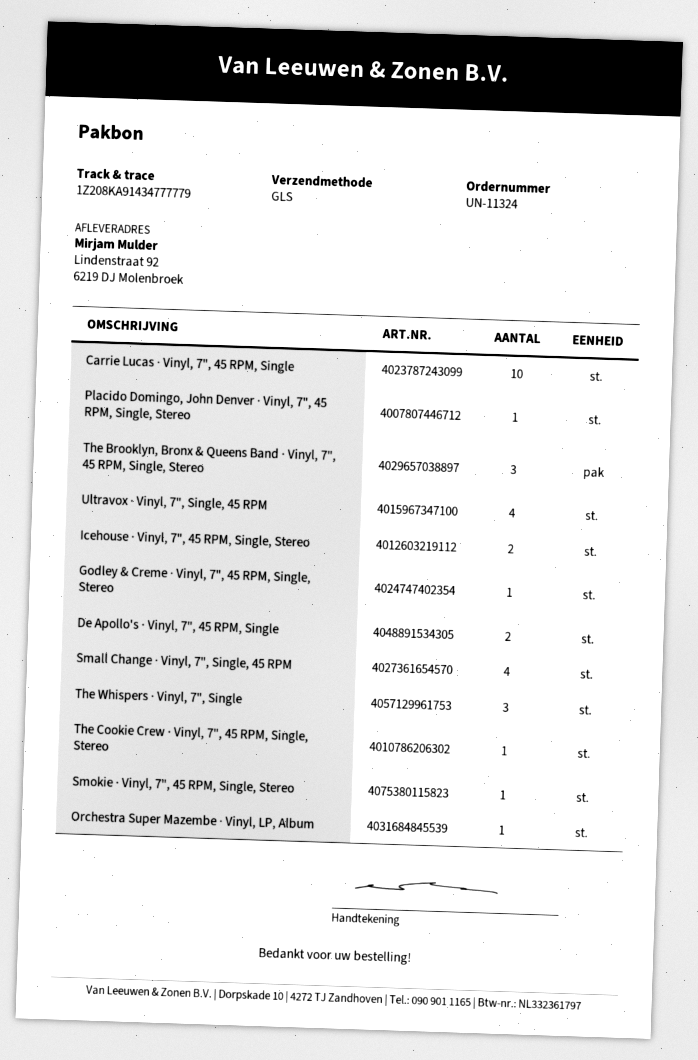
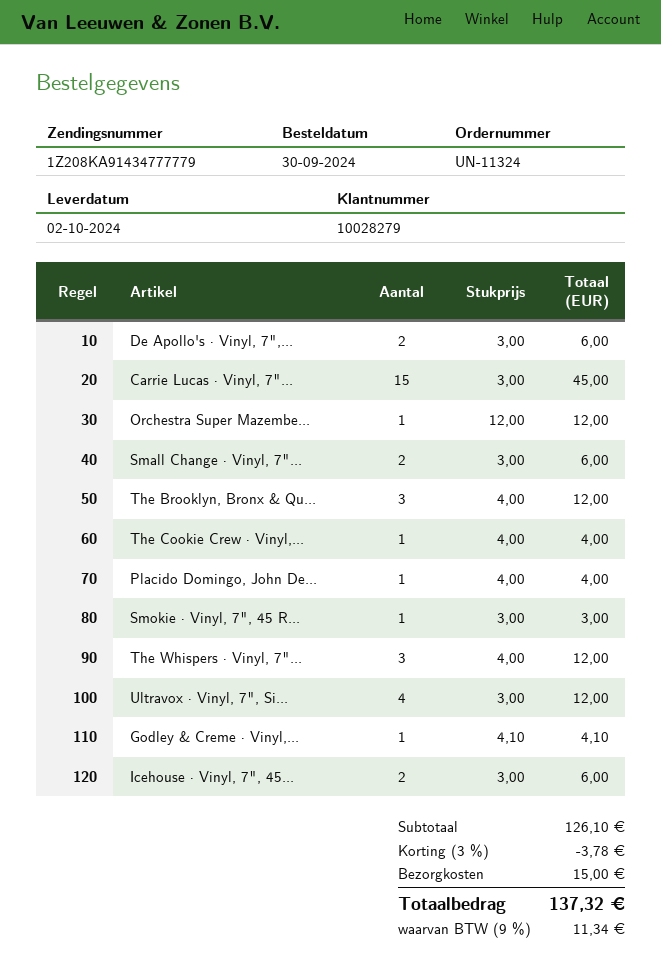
Carrie Lucas · Vinyl, 7", 45 RPM, Single: 10 -> 15
Small Change · Vinyl, 7", Single, 45 RPM: 4 -> 2

